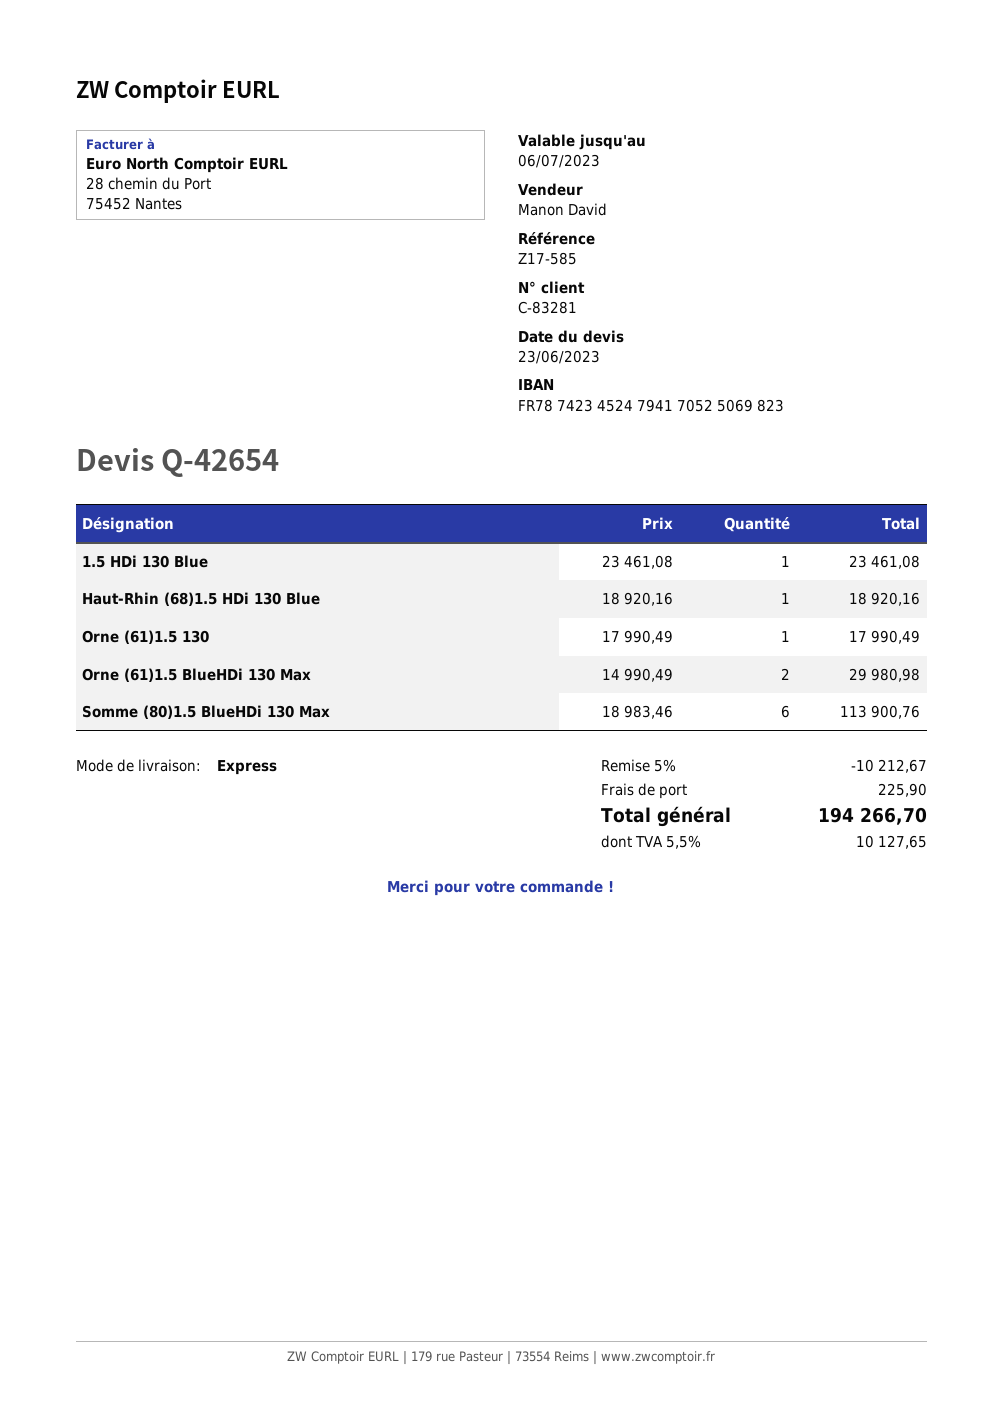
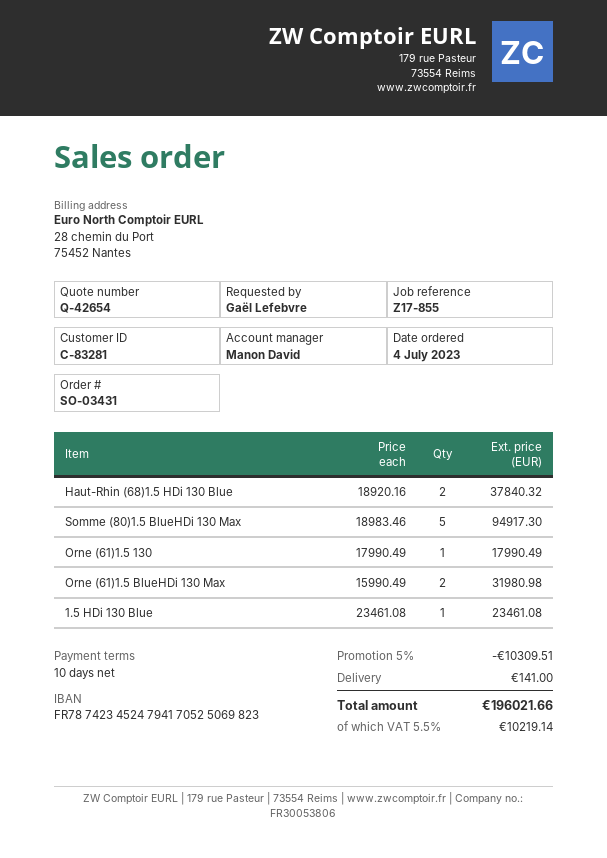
reference: Z17-585 -> Z17-855
Haut-Rhin (68)1.5 HDi 130 Blue: 1 x 18920.16 = 18920.16 -> 2 x 18920.16 = 37840.32
Orne (61)1.5 BlueHDi 130 Max: 2 x 14990.49 = 29980.98 -> 2 x 15990.49 = 31980.98
Somme (80)1.5 BlueHDi 130 Max: 6 x 18983.46 = 113900.76 -> 5 x 18983.46 = 94917.30
discount: 5% = 10212.67 -> 5% = 10309.51
shipping: 225.90 -> 141.00
tax: 5.5% = 10127.65 -> 5.5% = 10219.14
total: 194266.70 -> 196021.66

